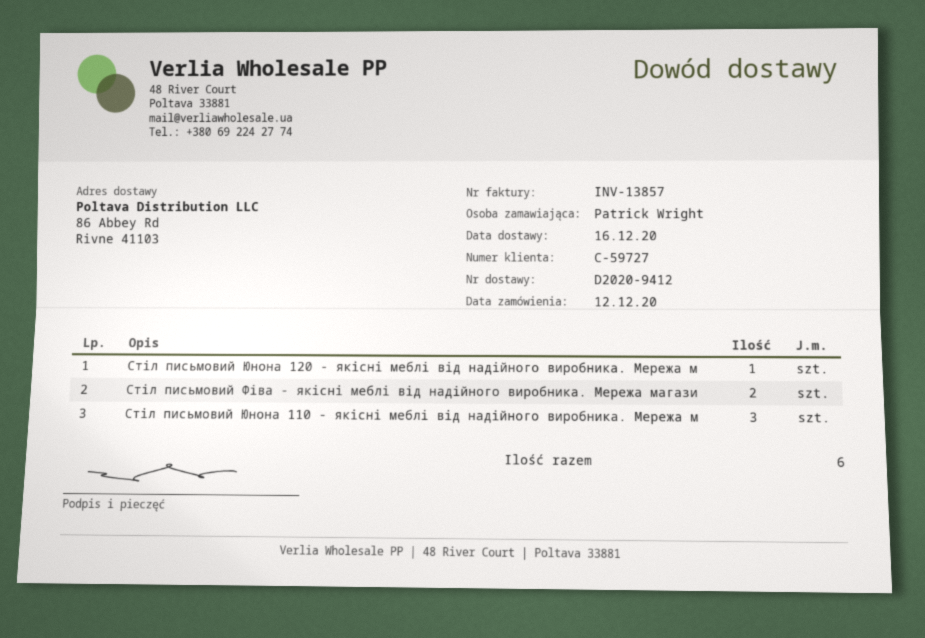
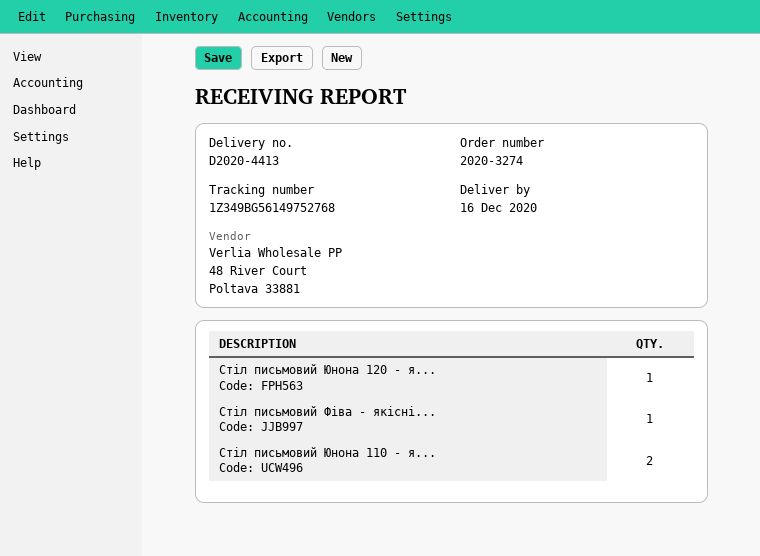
delivery note number: D2020-9412 -> D2020-4413
Стіл письмовий Фіва - якісні меблі від надійного виробника. Мережа магази: 2 -> 1
Стіл письмовий Юнона 110 - якісні меблі від надійного виробника. Мережа м: 3 -> 2

